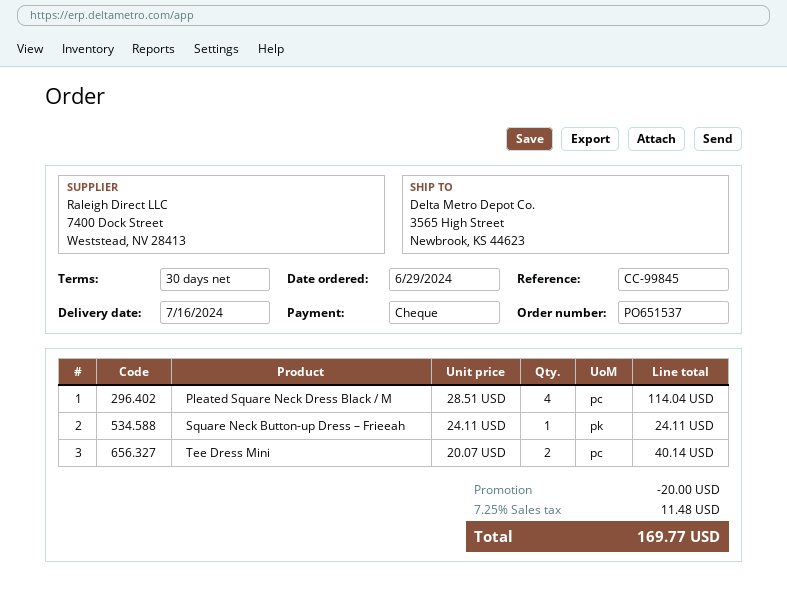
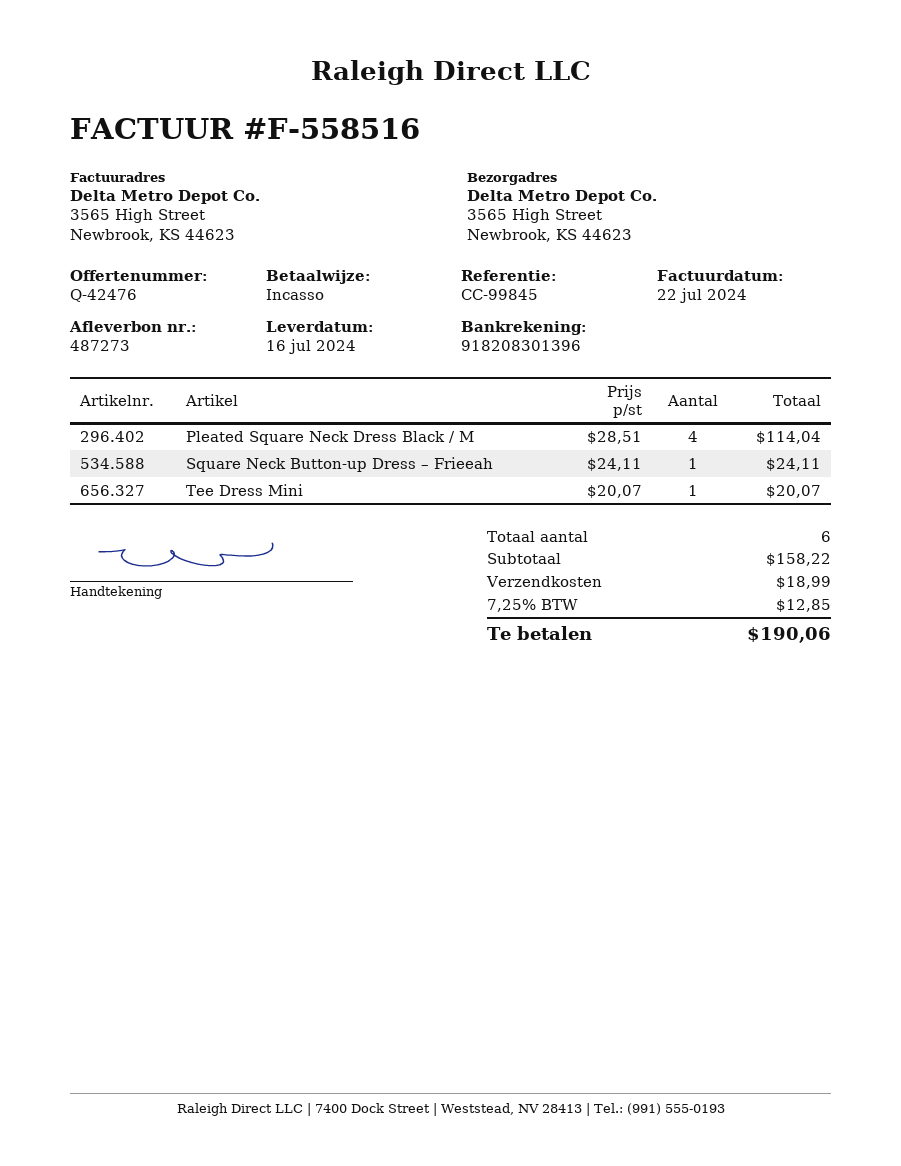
payment method: cheque -> direct debit
Tee Dress Mini: 2 x 20.07 = 40.14 -> 1 x 20.07 = 20.07
discount: 20.00 -> none
shipping: none -> 18.99
tax: 7.25% = 11.48 -> 7.25% = 12.85
total: 169.77 -> 190.06

